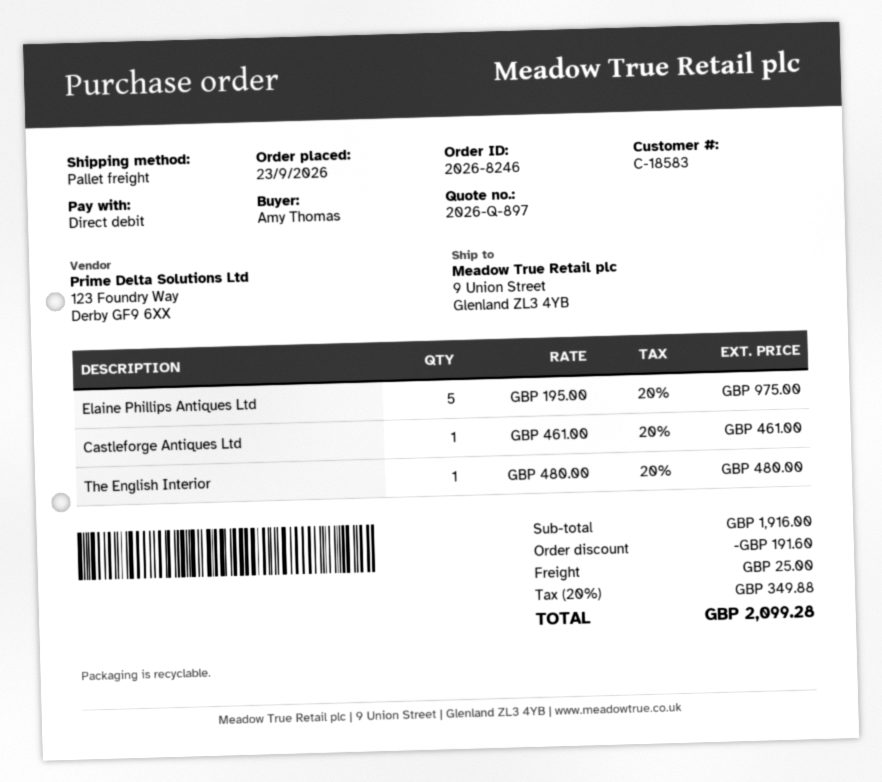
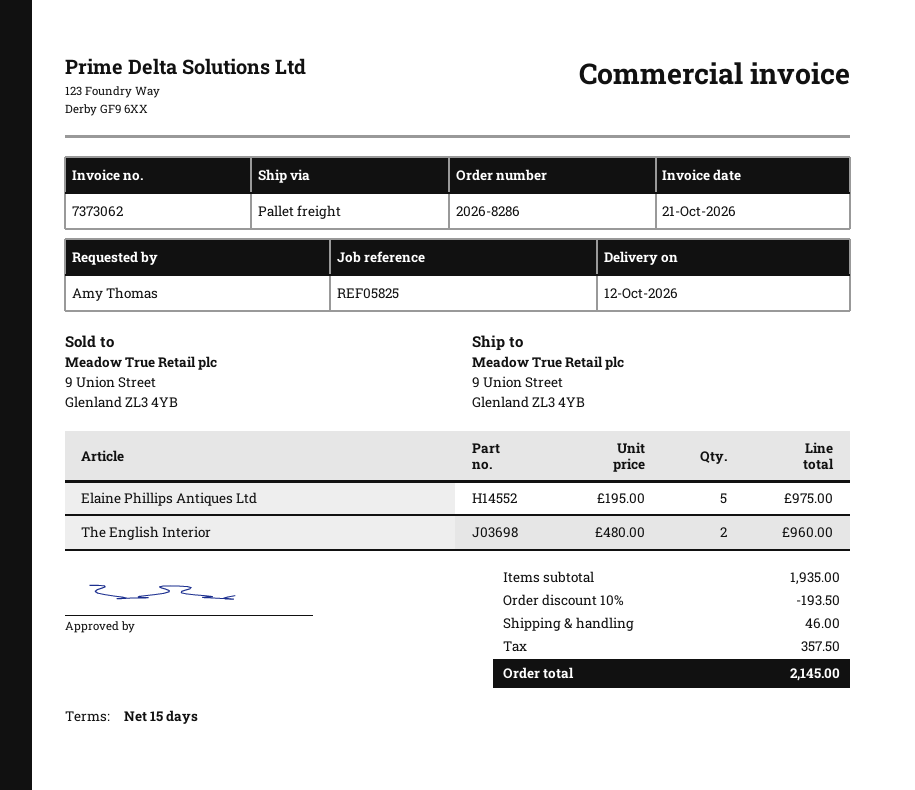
order number: 2026-8246 -> 2026-8286
Castleforge Antiques Ltd: 1 x 461.00 = 461.00 -> none
The English Interior: 1 x 480.00 = 480.00 -> 2 x 480.00 = 960.00
subtotal: 1916.00 -> 1935.00
discount: 191.60 -> 193.50
shipping: 25.00 -> 46.00
tax: 349.88 -> 357.50
total: 2099.28 -> 2145.00

